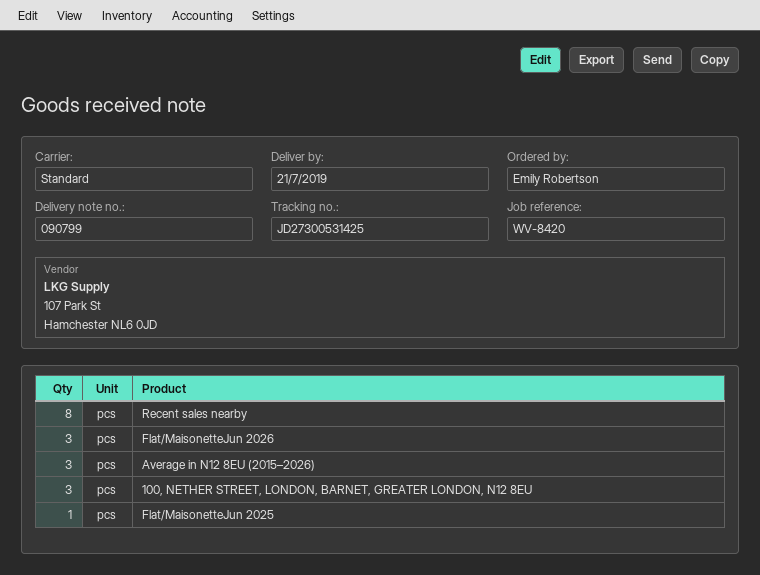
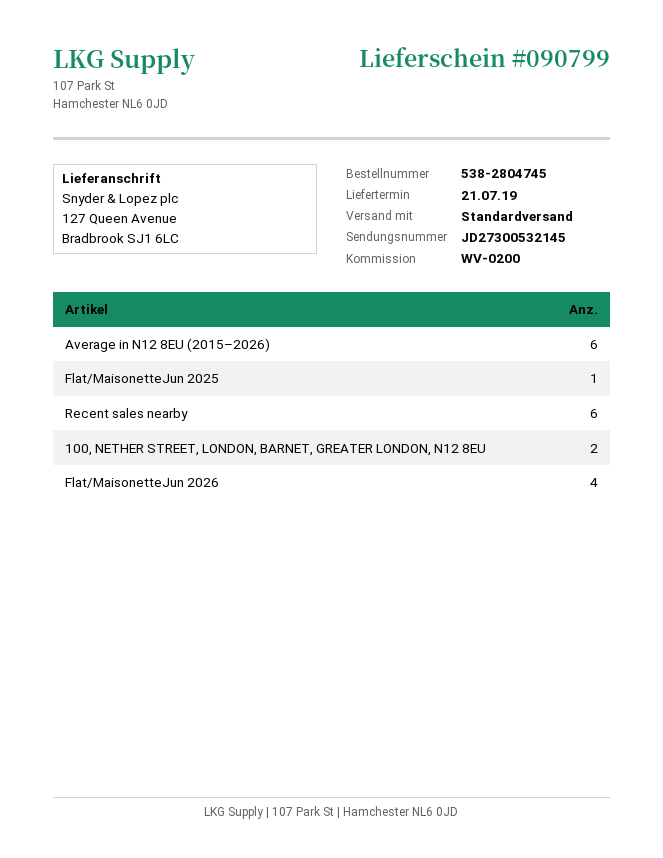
reference: WV-8420 -> WV-0200
tracking number: JD27300531425 -> JD27300532145
Recent sales nearby: 8 -> 6
Flat/MaisonetteJun 2026: 3 -> 4
Average in N12 8EU (2015–2026): 3 -> 6
100, NETHER STREET, LONDON, BARNET, GREATER LONDON, N12 8EU: 3 -> 2

